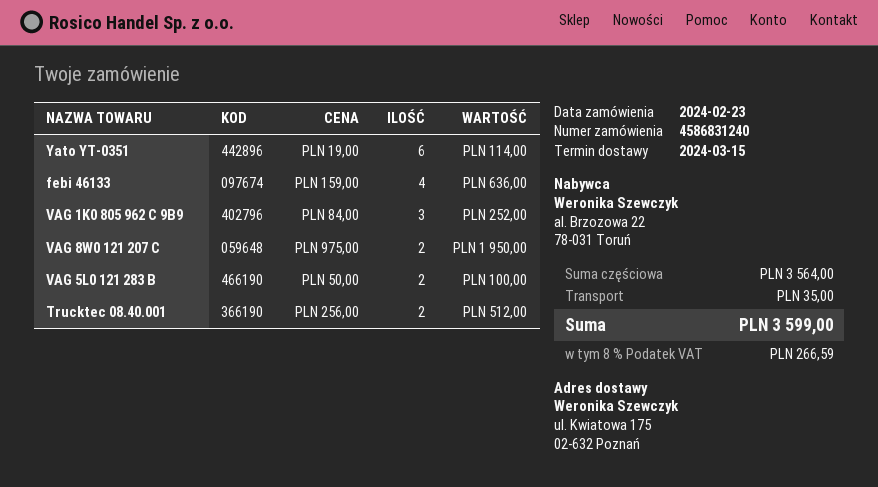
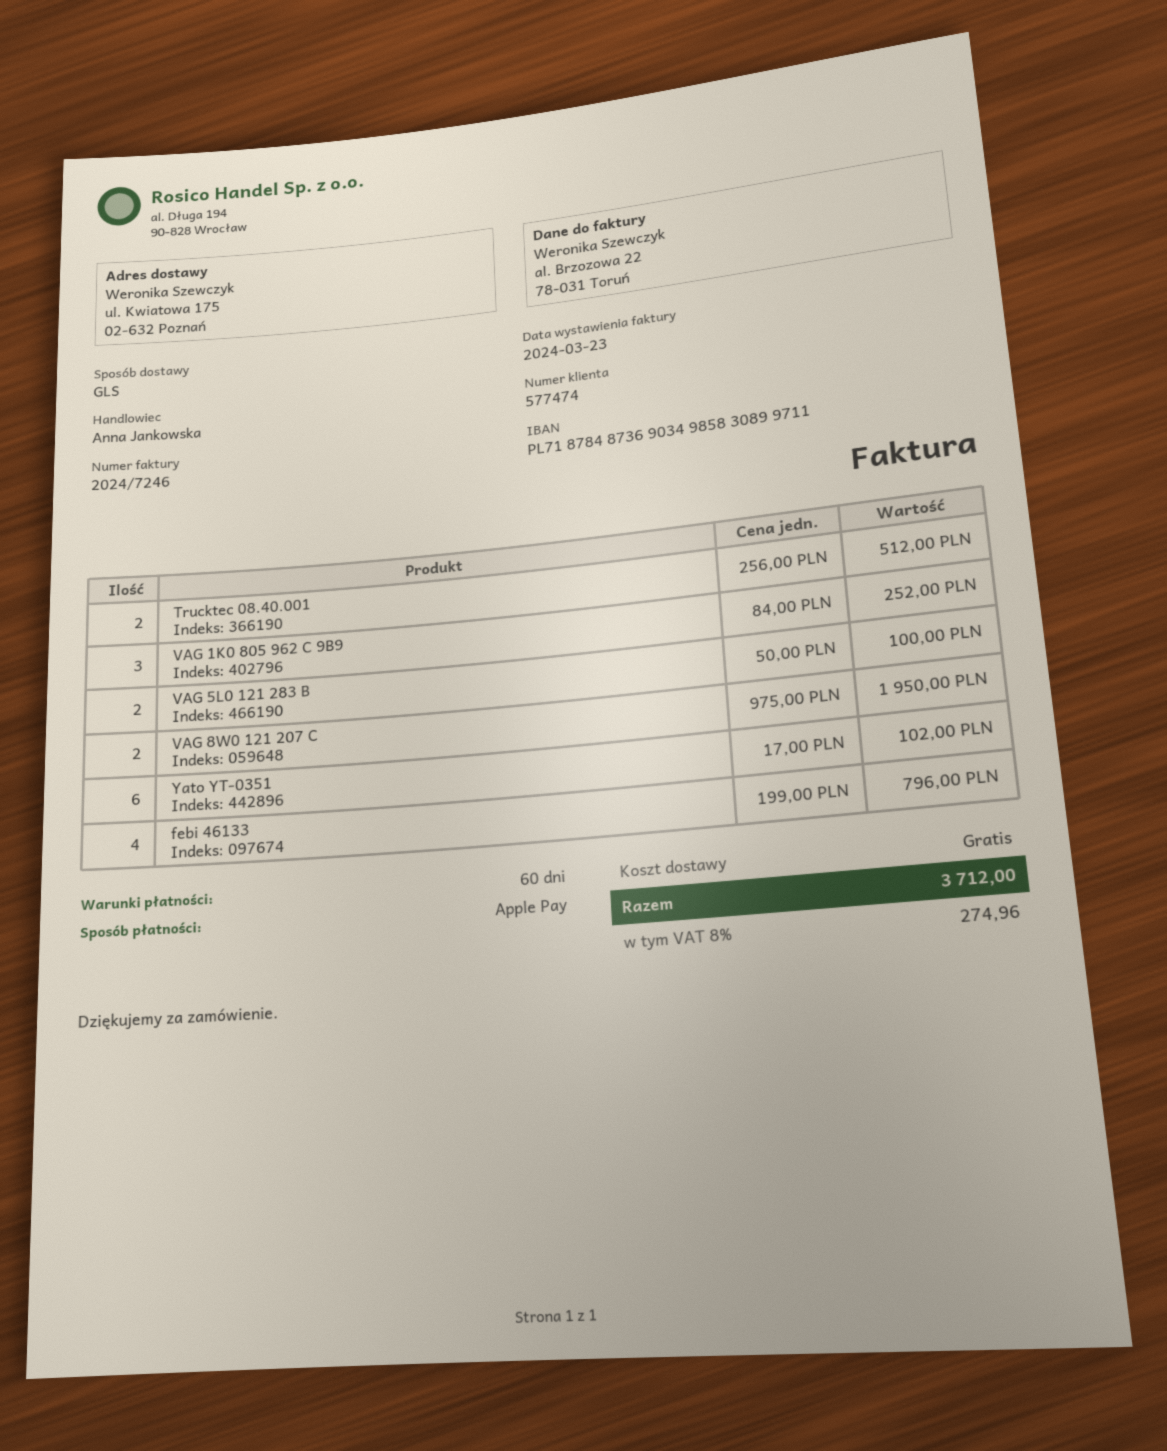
Yato YT-0351: 6 x 19.00 = 114.00 -> 6 x 17.00 = 102.00
febi 46133: 4 x 159.00 = 636.00 -> 4 x 199.00 = 796.00
shipping: 35.00 -> 0.00
tax: 8% = 266.59 -> 8% = 274.96
total: 3599.00 -> 3712.00

